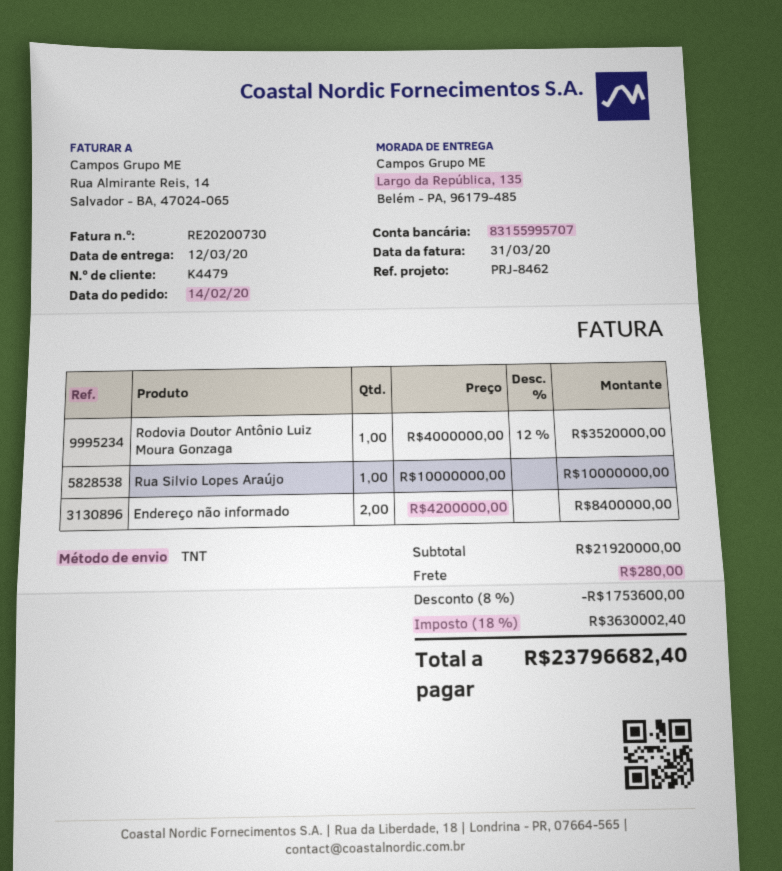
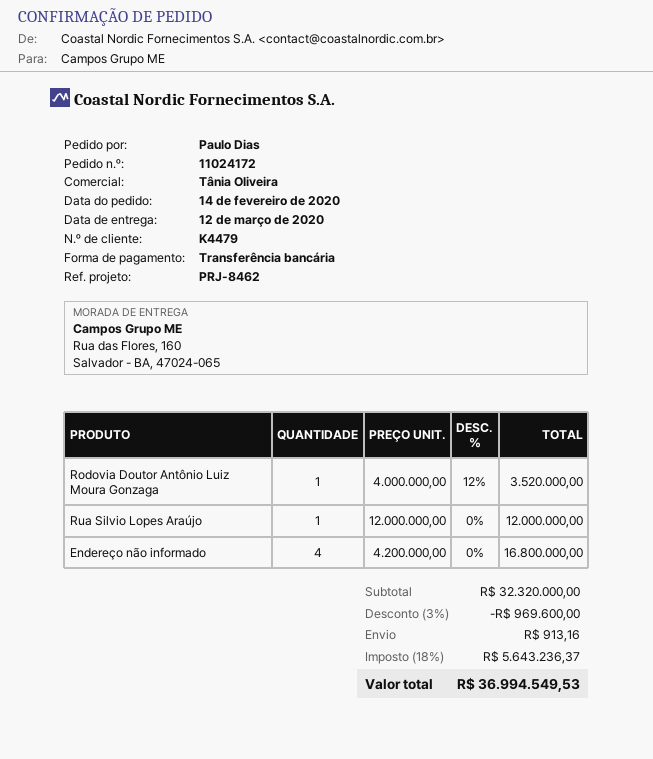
ship to: Largo da República, 135, Belém - PA, 96179-485 -> Rua das Flores, 160, Salvador - BA, 47024-065
Rua Silvio Lopes Araújo: 1 x 10000000.00 = 10000000.00 -> 1 x 12000000.00 = 12000000.00
Endereço não informado: 2 x 4200000.00 = 8400000.00 -> 4 x 4200000.00 = 16800000.00
subtotal: 21920000.00 -> 32320000.00
discount: 8% = 1753600.00 -> 3% = 969600.00
shipping: 280.00 -> 913.16
tax: 18% = 3630002.40 -> 18% = 5643236.37
total: 23796682.40 -> 36994549.53

